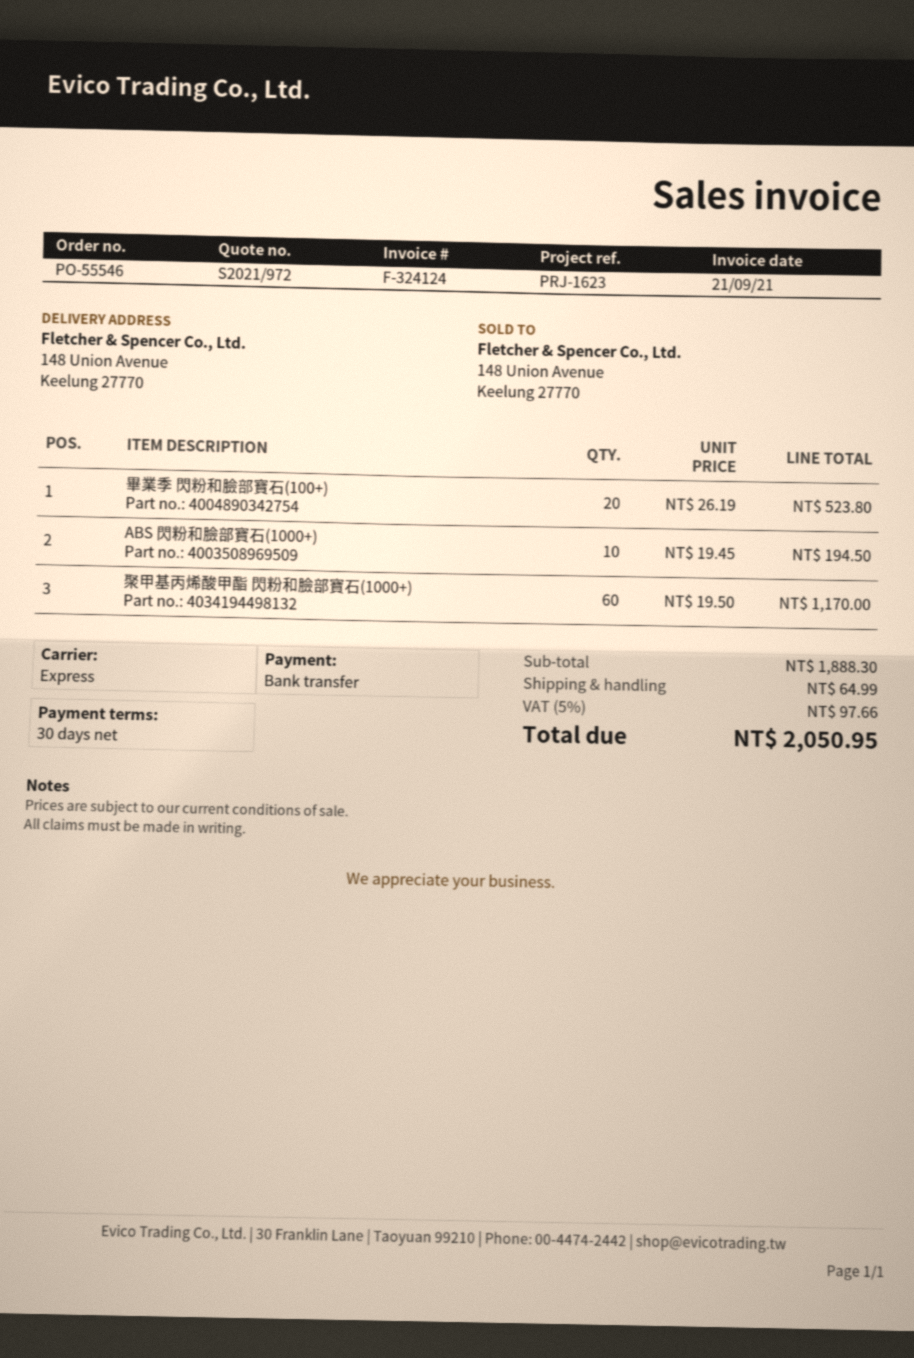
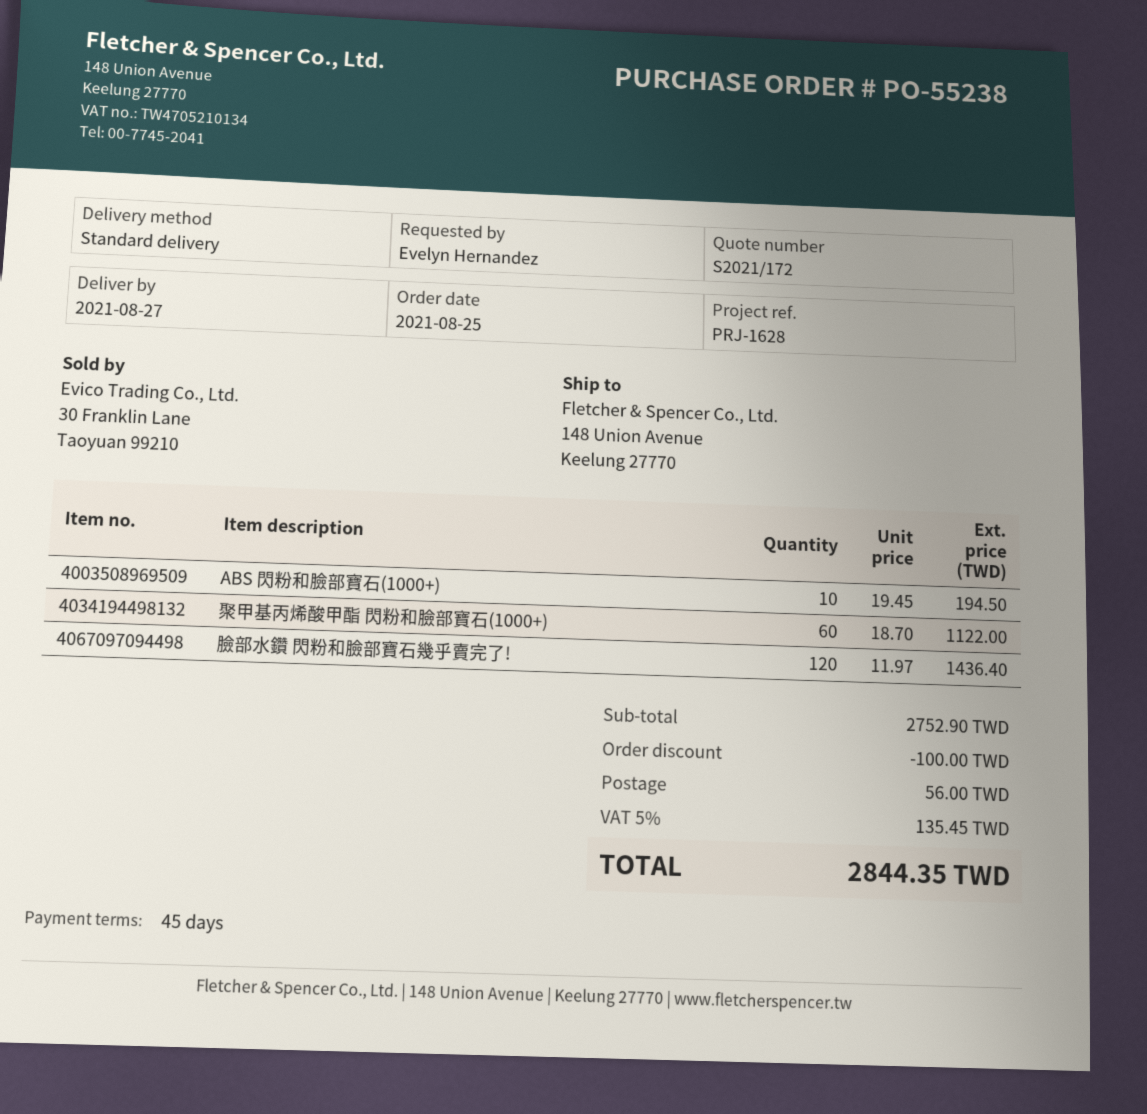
quote number: S2021/972 -> S2021/172
order number: PO-55546 -> PO-55238
payment terms: 30 days -> 45 days
reference: PRJ-1623 -> PRJ-1628
shipping method: express -> standard
畢業季 閃粉和臉部寶石(100+): 20 x 26.19 = 523.80 -> none
聚甲基丙烯酸甲酯 閃粉和臉部寶石(1000+): 60 x 19.50 = 1170.00 -> 60 x 18.70 = 1122.00
臉部水鑽 閃粉和臉部寶石幾乎賣完了!: none -> 120 x 11.97 = 1436.40
subtotal: 1888.30 -> 2752.90
discount: none -> 100.00
shipping: 64.99 -> 56.00
tax: 5% = 97.66 -> 5% = 135.45
total: 2050.95 -> 2844.35

